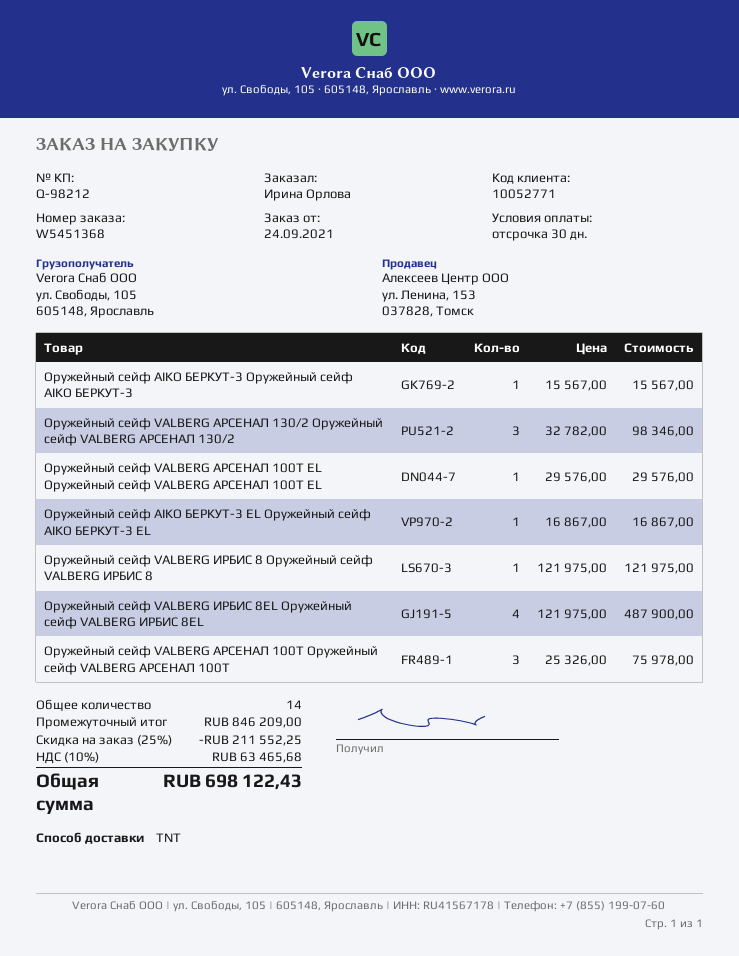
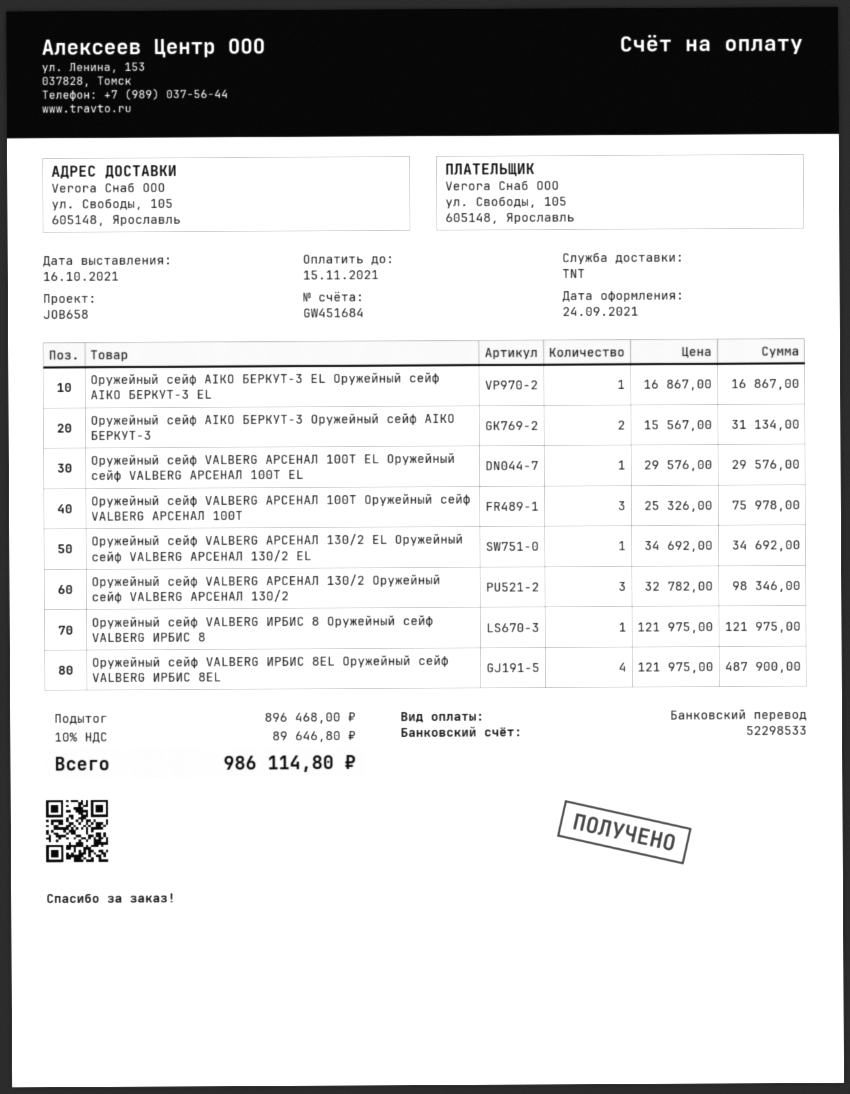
Оружейный сейф AIKO БЕРКУТ-3 Оружейный сейф AIKO БЕРКУТ-3: 1 x 15567.00 = 15567.00 -> 2 x 15567.00 = 31134.00
Оружейный сейф VALBERG АРСЕНАЛ 130/2 EL Оружейный сейф VALBERG АРСЕНАЛ 130/2 EL: none -> 1 x 34692.00 = 34692.00
subtotal: 846209.00 -> 896468.00
discount: 25% = 211552.25 -> none
tax: 10% = 63465.68 -> 10% = 89646.80
total: 698122.43 -> 986114.80

